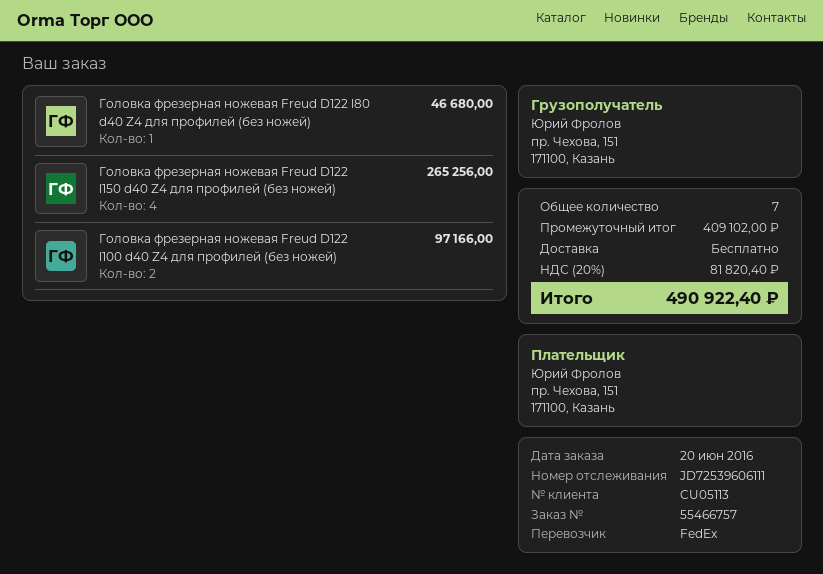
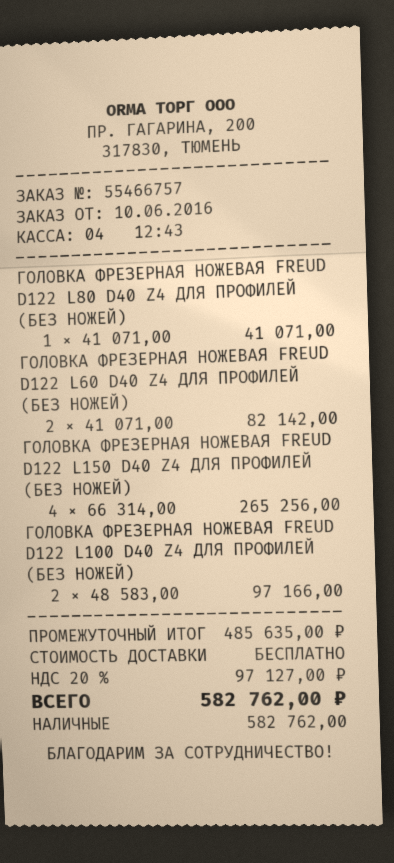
order date: 2016-06-20 -> 2016-06-10
Головка фрезерная ножевая Freud D122 l80 d40 Z4 для профилей (без ножей): 1 for 46680.00 -> 1 for 41071.00
ГОЛОВКА ФРЕЗЕРНАЯ НОЖЕВАЯ FREUD D122 L60 D40 Z4 ДЛЯ ПРОФИЛЕЙ (БЕЗ НОЖЕЙ): none -> 2 for 82142.00
subtotal: 409102.00 -> 485635.00
tax: 20% = 81820.40 -> 20% = 97127.00
total: 490922.40 -> 582762.00

